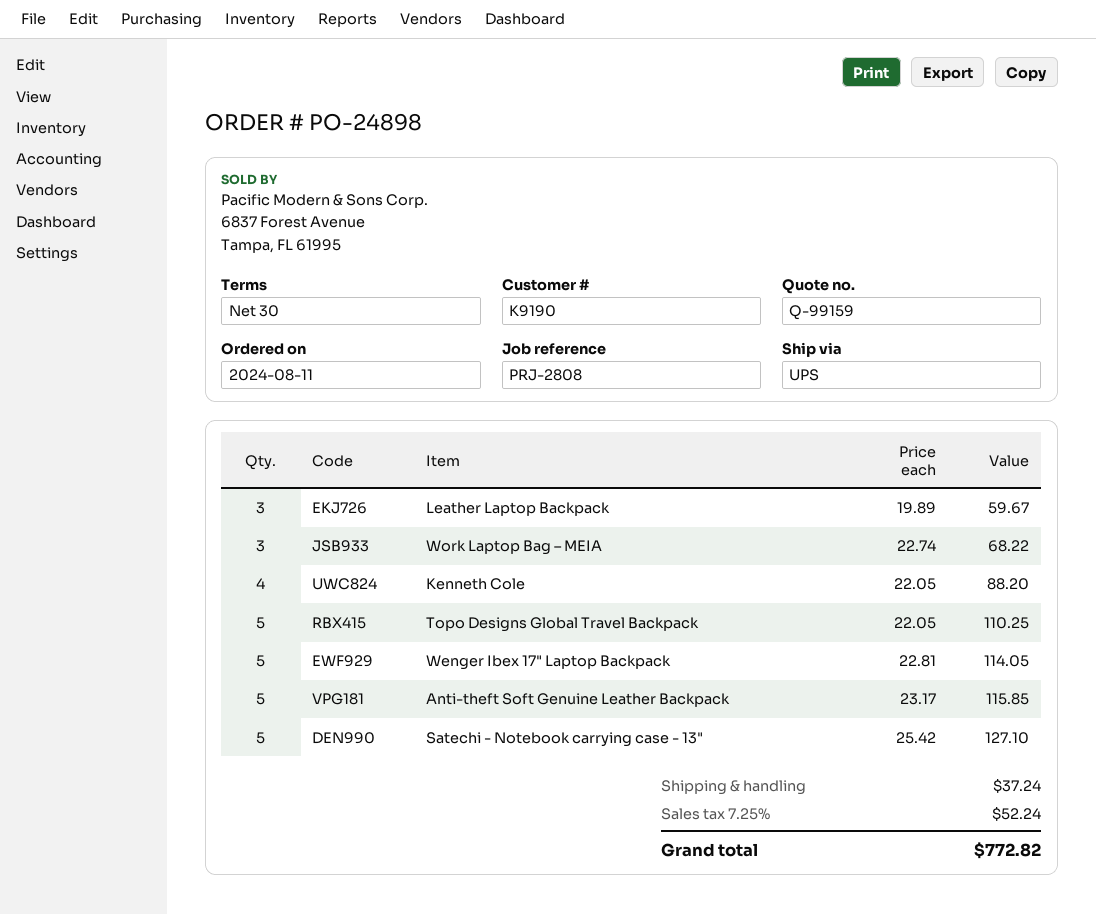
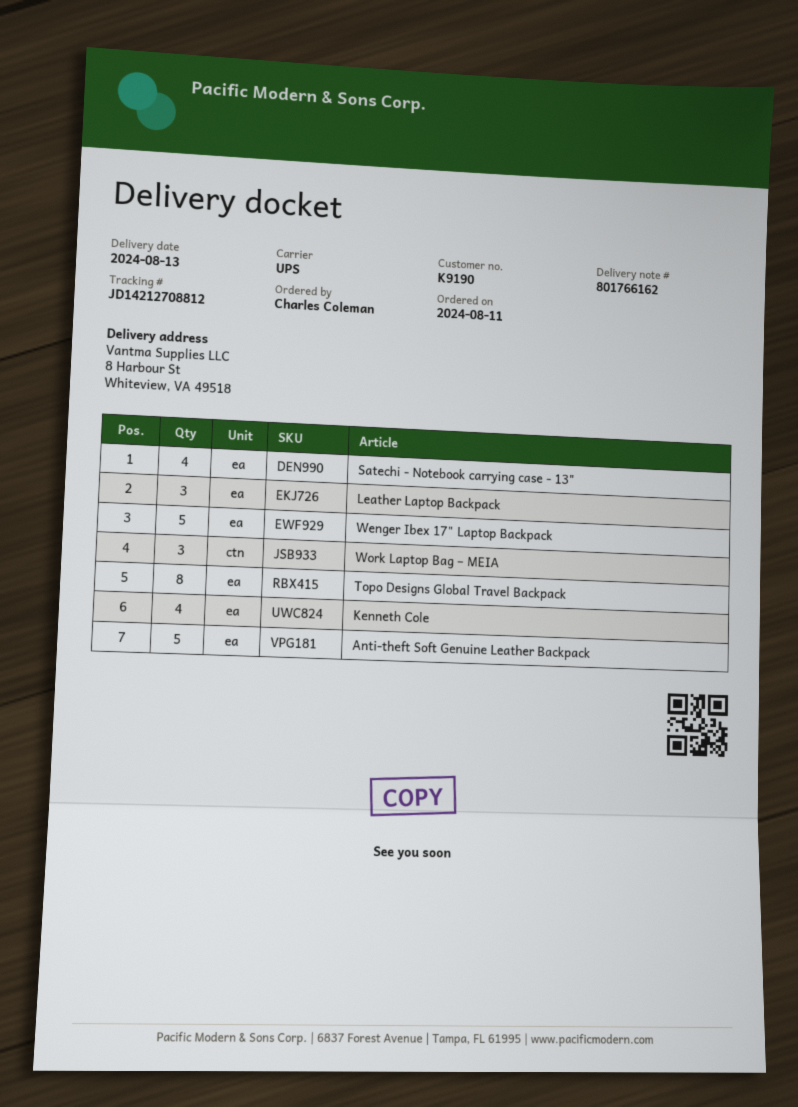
Topo Designs Global Travel Backpack: 5 -> 8
Satechi - Notebook carrying case - 13": 5 -> 4

